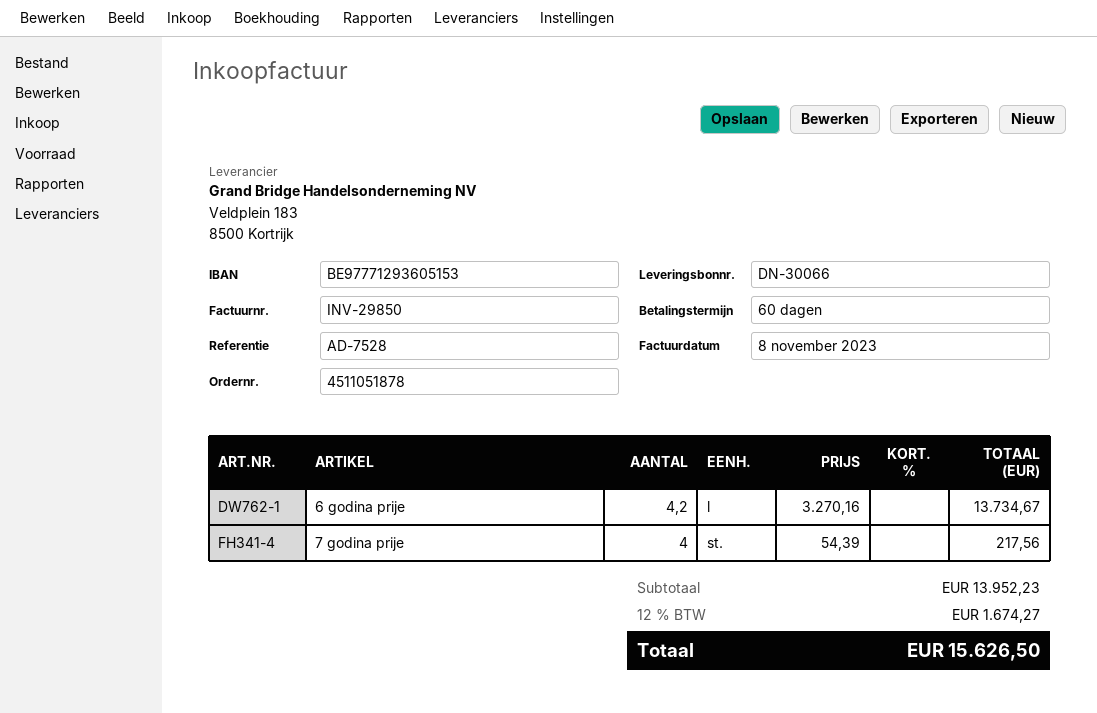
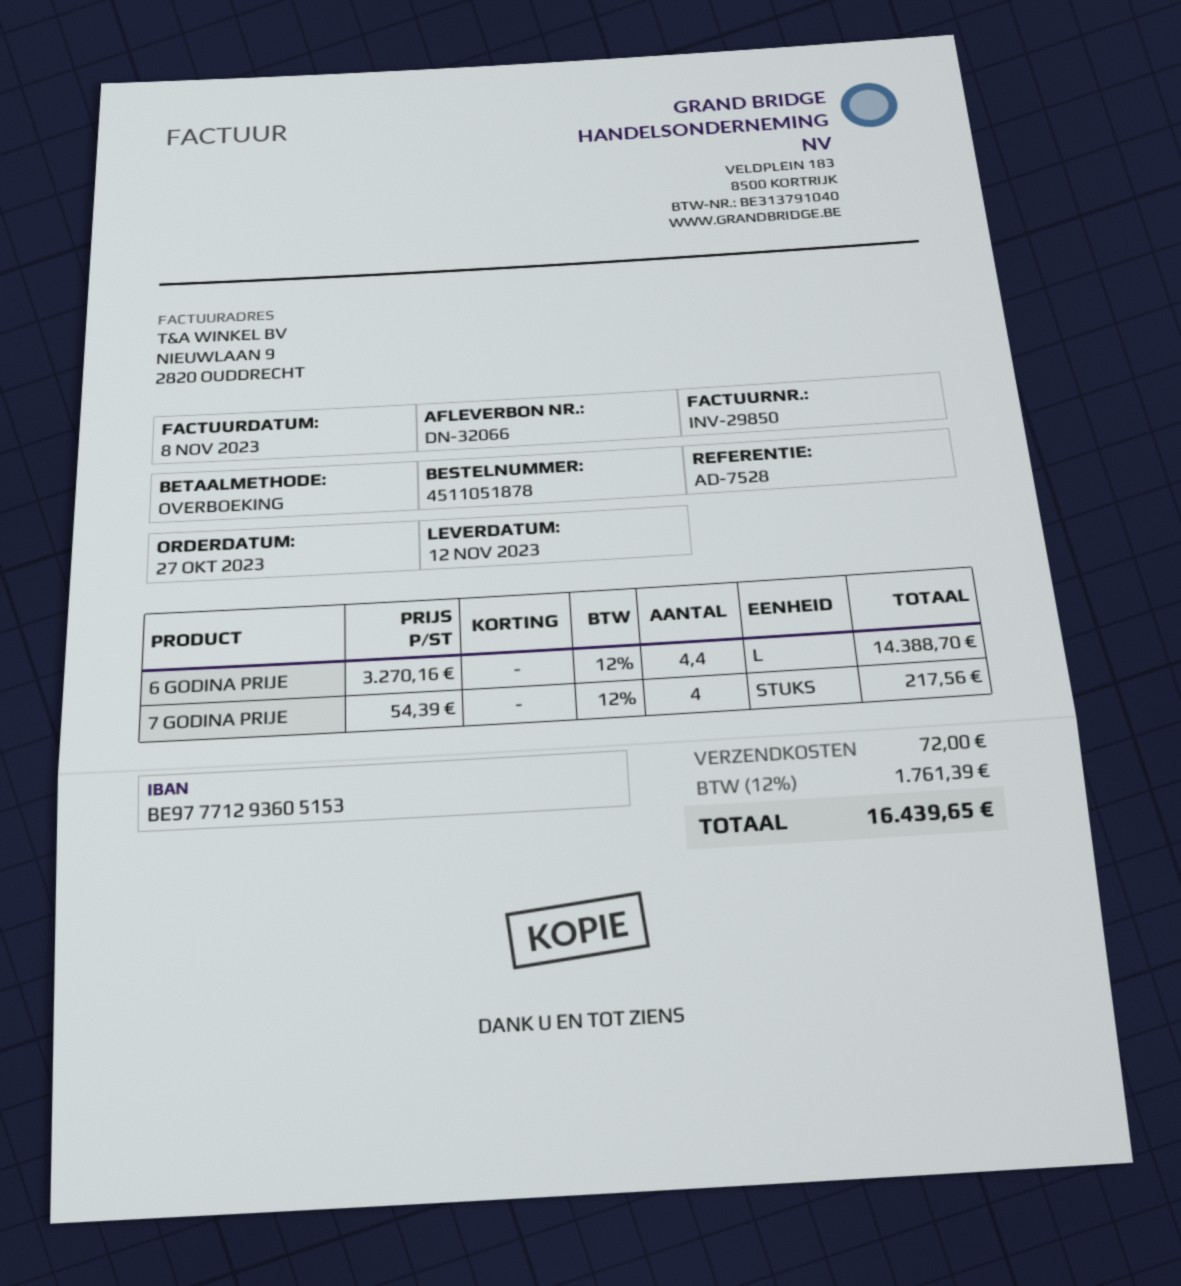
delivery note number: DN-30066 -> DN-32066
6 godina prije: 4.2 x 3270.16 = 13734.67 -> 4.4 x 3270.16 = 14388.70
shipping: none -> 72.00
tax: 12% = 1674.27 -> 12% = 1761.39
total: 15626.50 -> 16439.65

